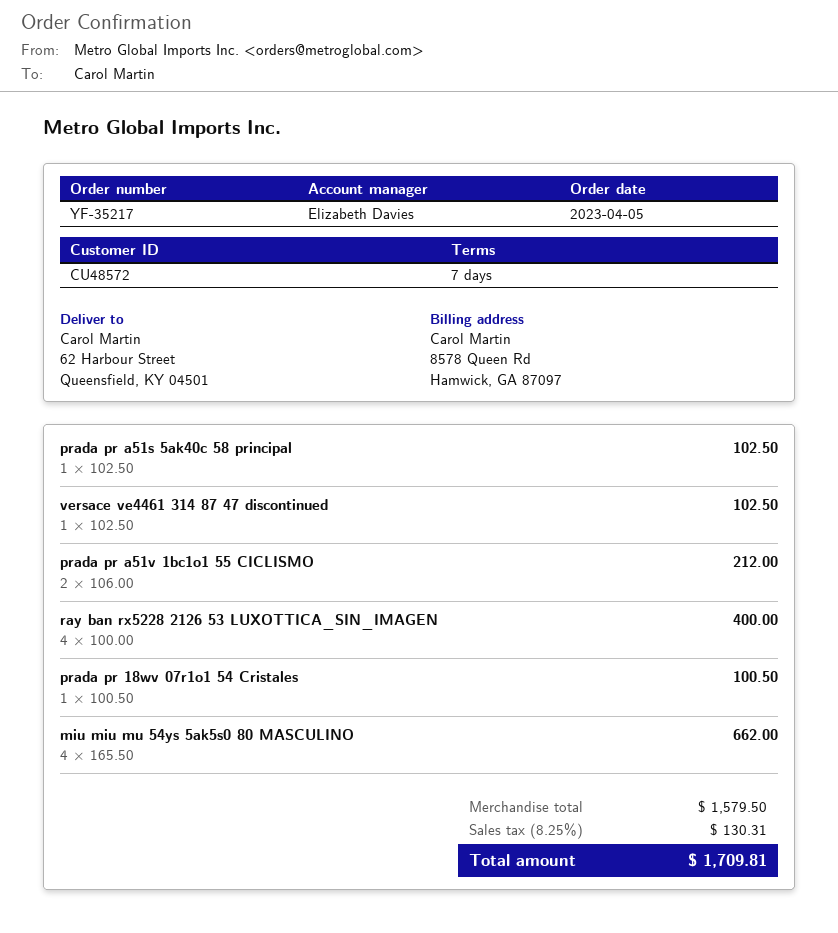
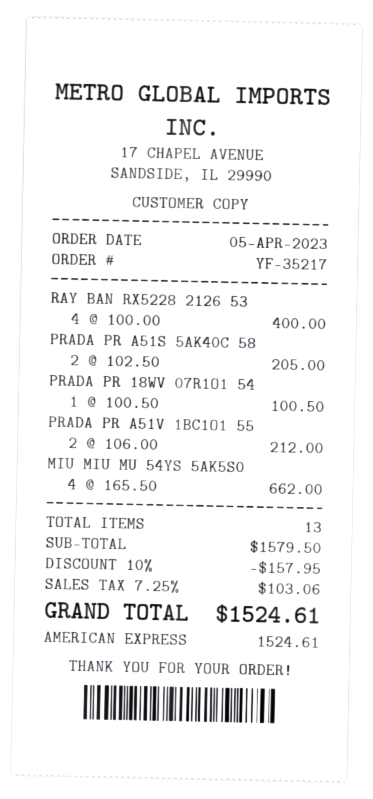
prada pr a51s 5ak40c 58 principal: 1 x 102.50 = 102.50 -> 2 x 102.50 = 205.00
versace ve4461 314 87 47 discontinued: 1 x 102.50 = 102.50 -> none
discount: none -> 10% = 157.95
tax: 8.25% = 130.31 -> 7.25% = 103.06
total: 1709.81 -> 1524.61

